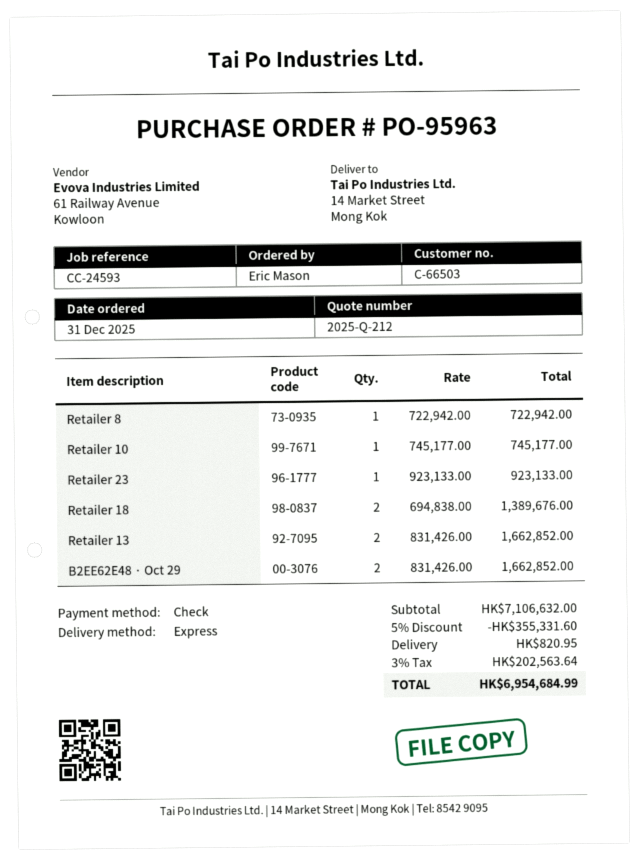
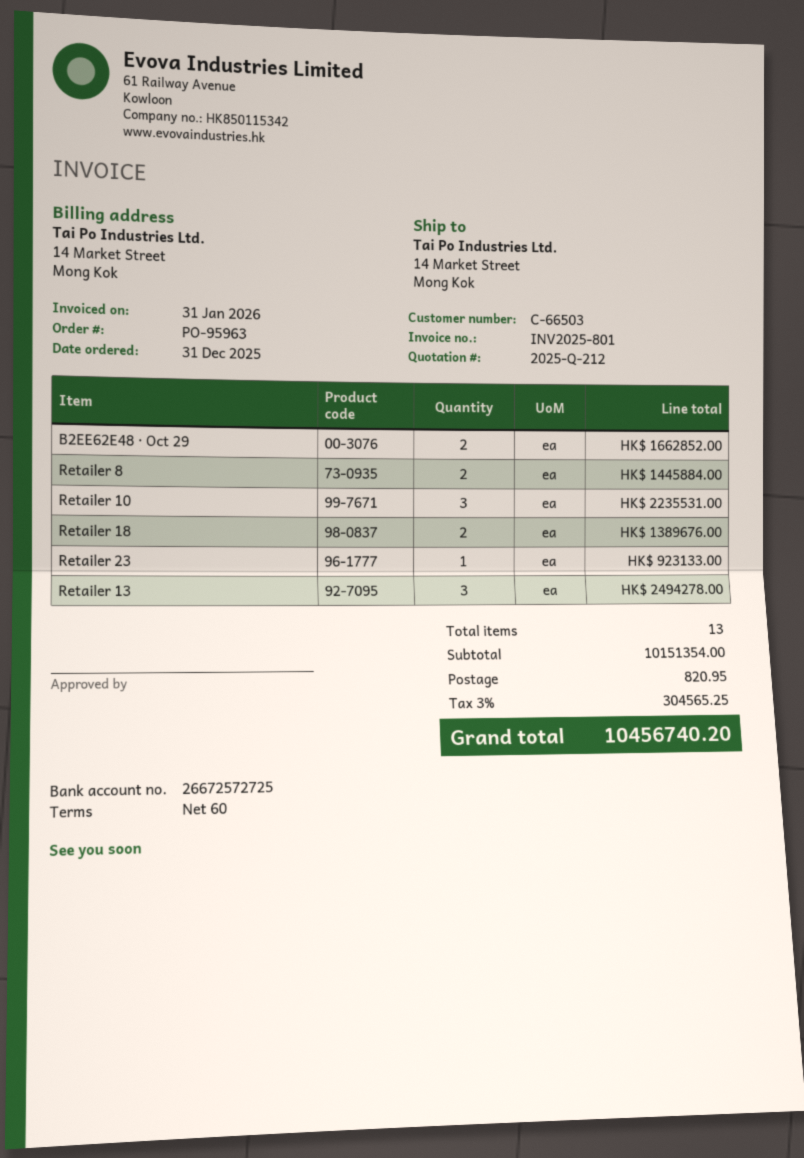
Retailer 8: 1 for 722942.00 -> 2 for 1445884.00
Retailer 10: 1 for 745177.00 -> 3 for 2235531.00
Retailer 13: 2 for 1662852.00 -> 3 for 2494278.00
subtotal: 7106632.00 -> 10151354.00
discount: 5% = 355331.60 -> none
tax: 3% = 202563.64 -> 3% = 304565.25
total: 6954684.99 -> 10456740.20

